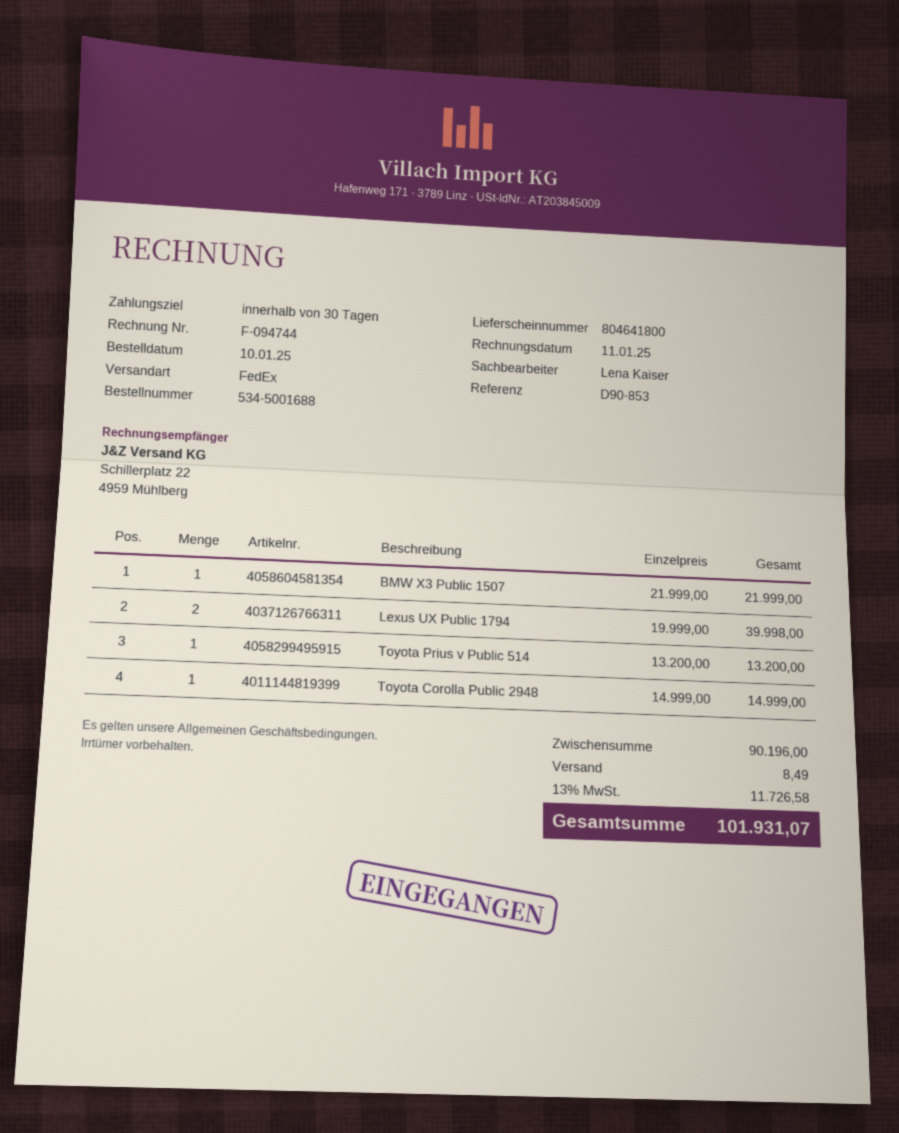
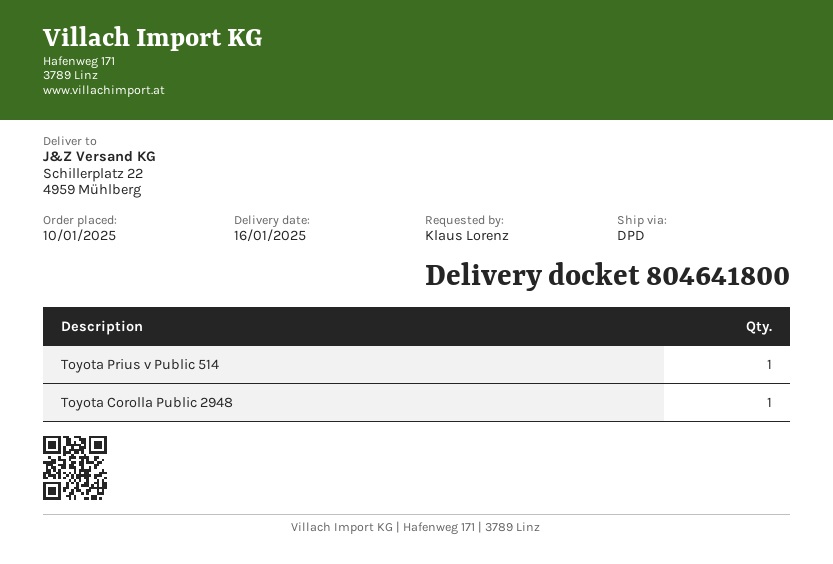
shipping method: FedEx -> DPD
BMW X3 Public 1507: 1 -> none
Lexus UX Public 1794: 2 -> none

